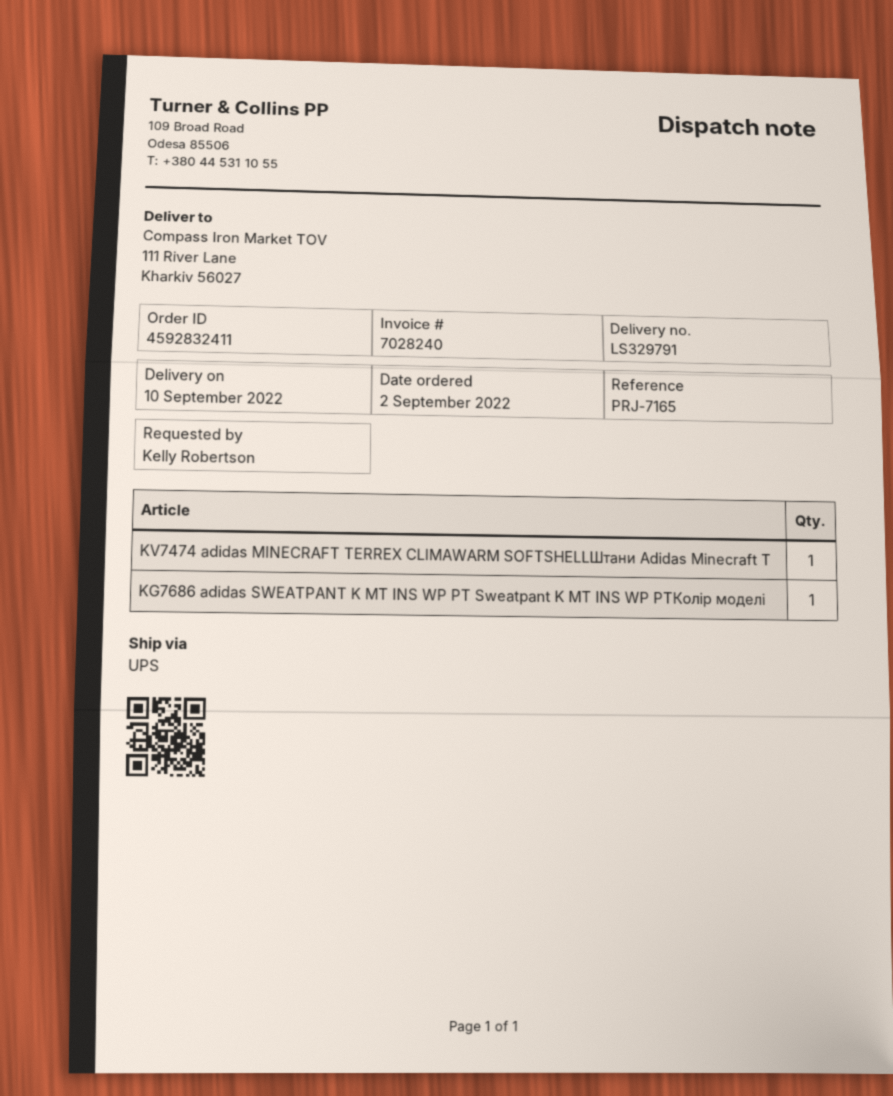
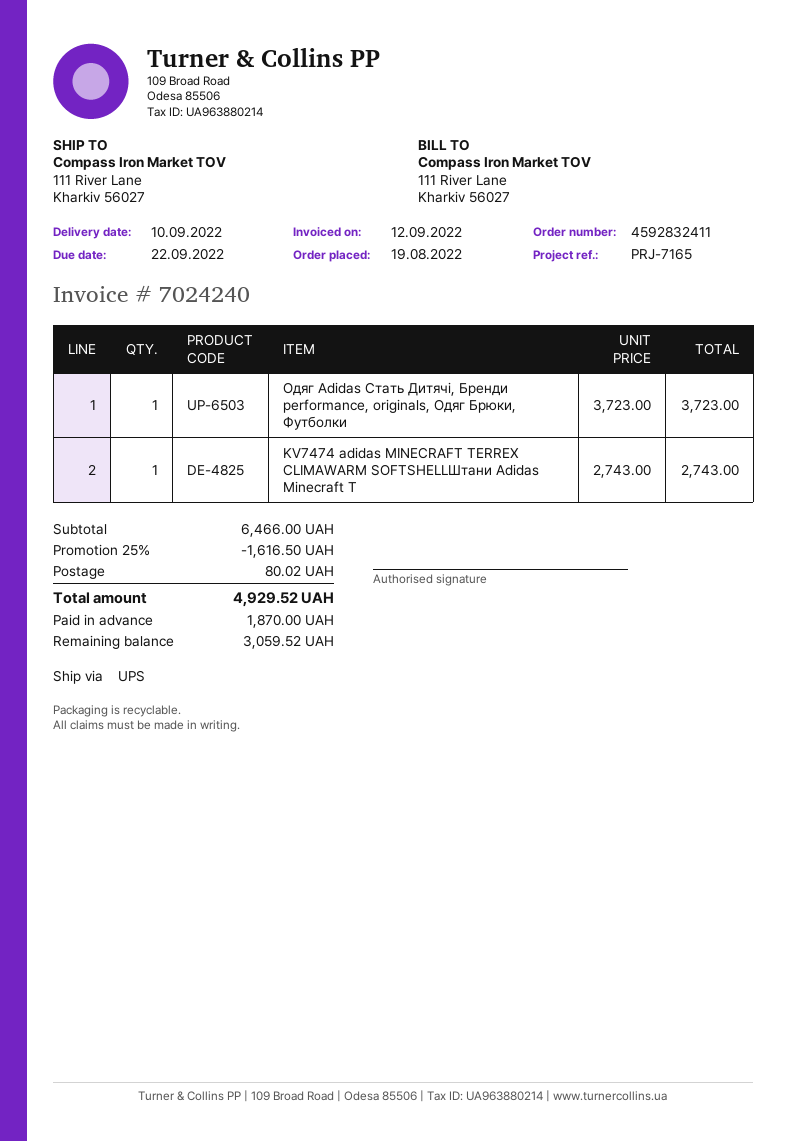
order date: 2022-09-02 -> 2022-08-19
invoice number: 7028240 -> 7024240
KG7686 adidas SWEATPANT K MT INS WP PT Sweatpant K MT INS WP PTКолір моделі: 1 -> none
Одяг Adidas Стать Дитячі, Бренди performance, originals, Одяг Брюки, Футболки: none -> 1

